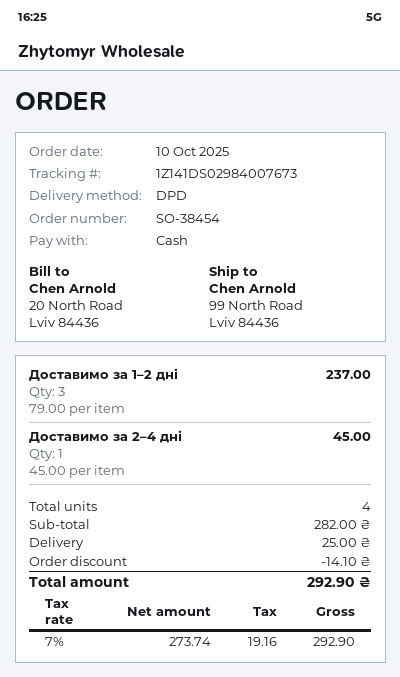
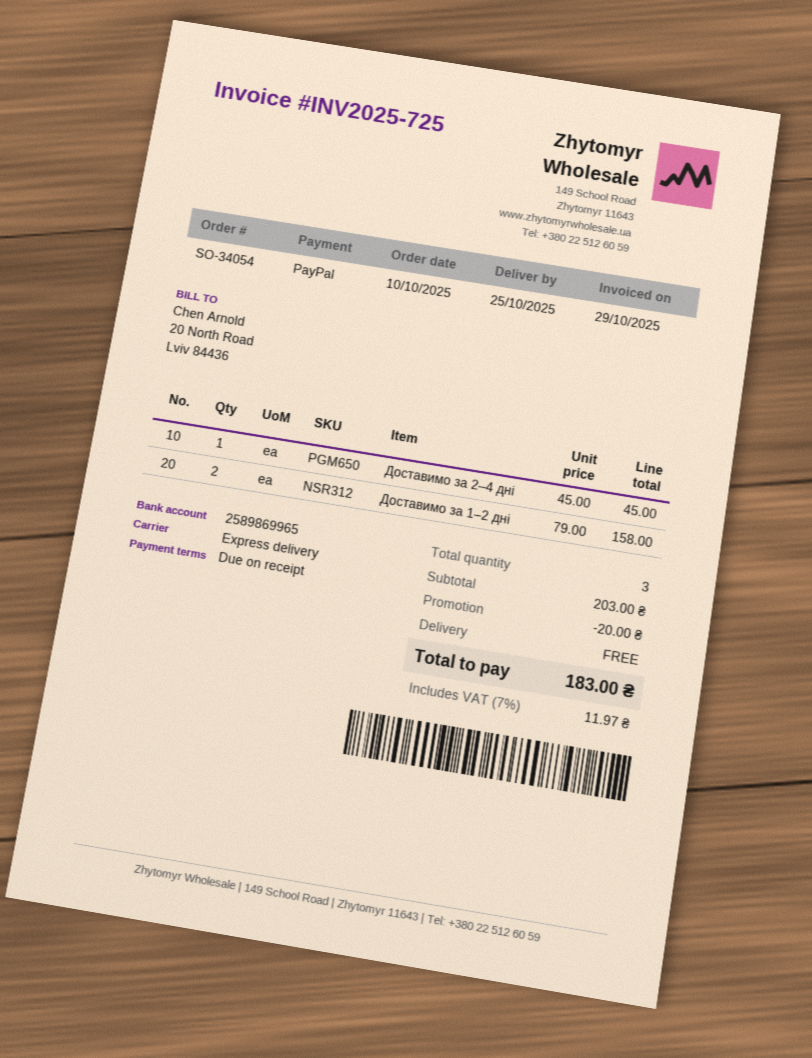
order number: SO-38454 -> SO-34054
payment method: cash -> PayPal
shipping method: DPD -> express
Доставимо за 1–2 дні: 3 x 79.00 = 237.00 -> 2 x 79.00 = 158.00
total quantity: 4 -> 3
subtotal: 282.00 -> 203.00
discount: 14.10 -> 20.00
shipping: 25.00 -> 0.00
tax: 7% = 19.16 -> 7% = 11.97
total: 292.90 -> 183.00

